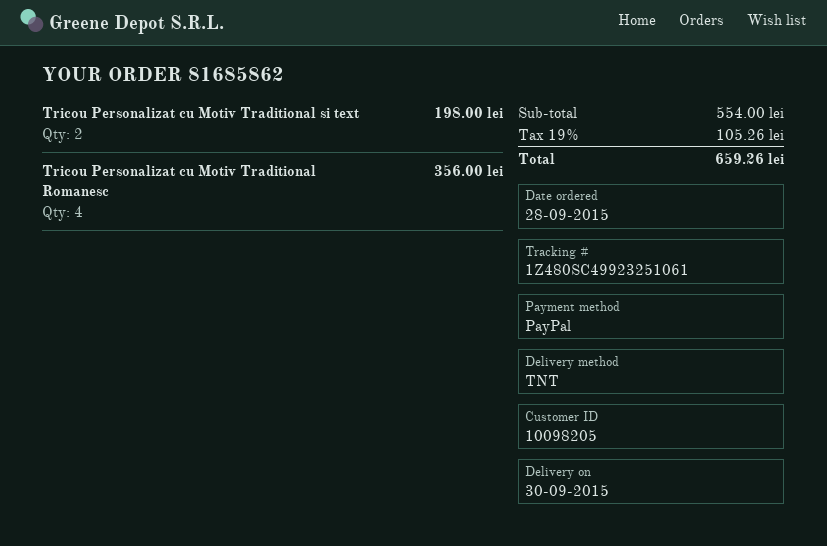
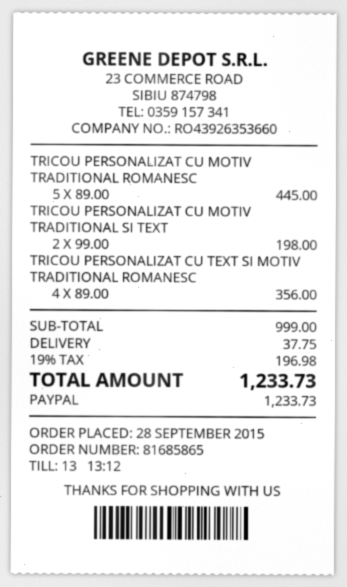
order number: 81685862 -> 81685865
Tricou Personalizat cu Motiv Traditional Romanesc: 4 for 356.00 -> 5 for 445.00
TRICOU PERSONALIZAT CU TEXT SI MOTIV TRADITIONAL ROMANESC: none -> 4 for 356.00
subtotal: 554.00 -> 999.00
shipping: none -> 37.75
tax: 19% = 105.26 -> 19% = 196.98
total: 659.26 -> 1233.73

